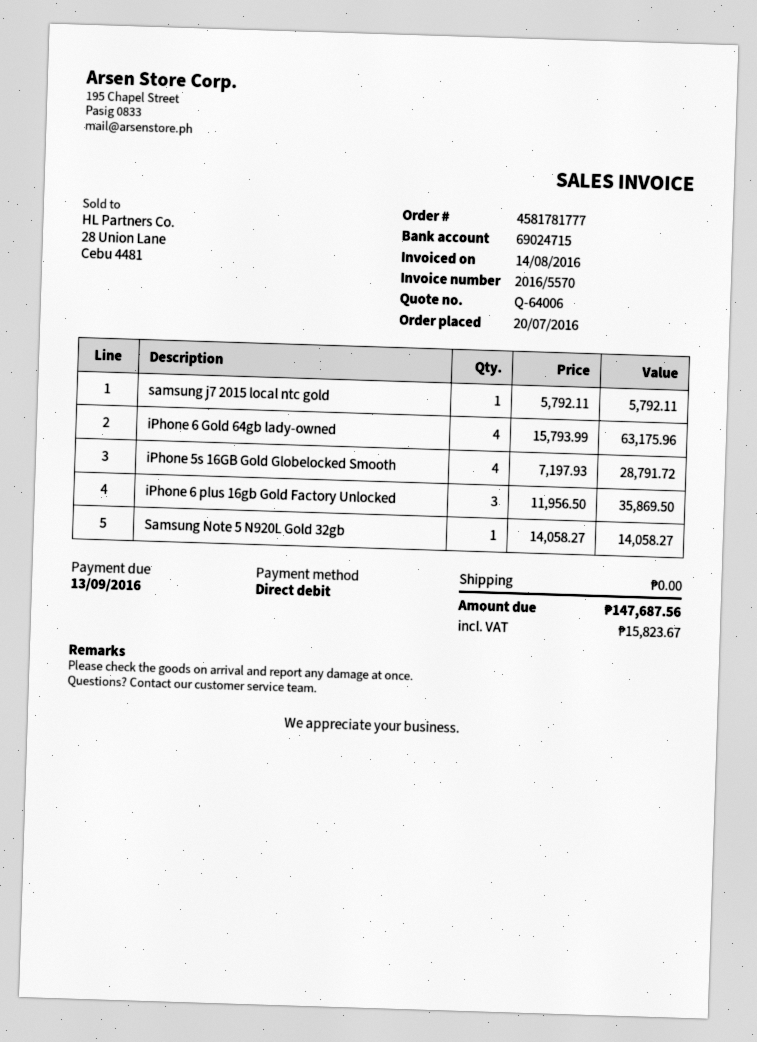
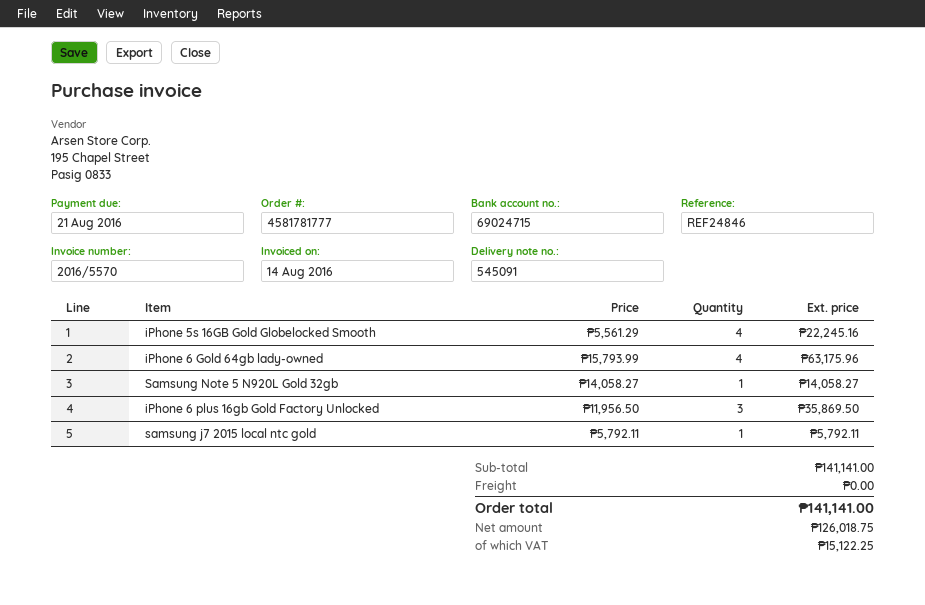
due date: 2016-09-13 -> 2016-08-21
iPhone 5s 16GB Gold Globelocked Smooth: 4 x 7197.93 = 28791.72 -> 4 x 5561.29 = 22245.16
tax: 15823.67 -> 15122.25
total: 147687.56 -> 141141.00

